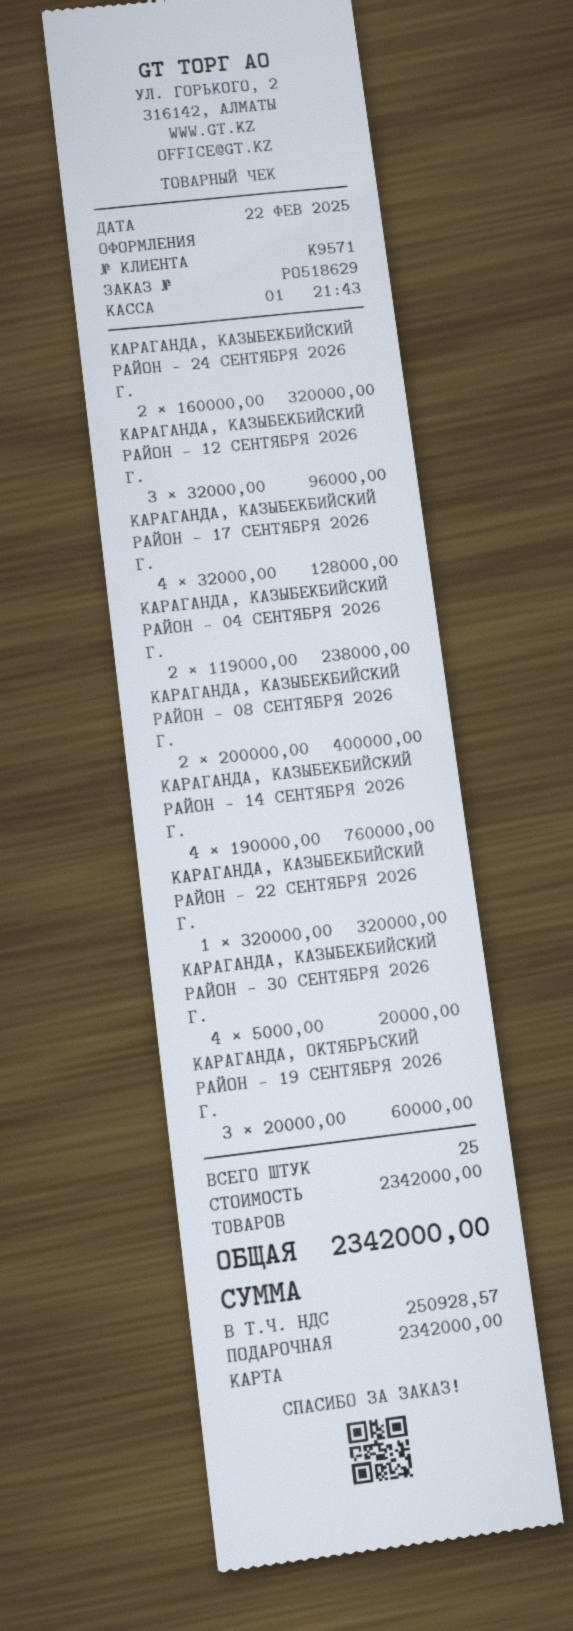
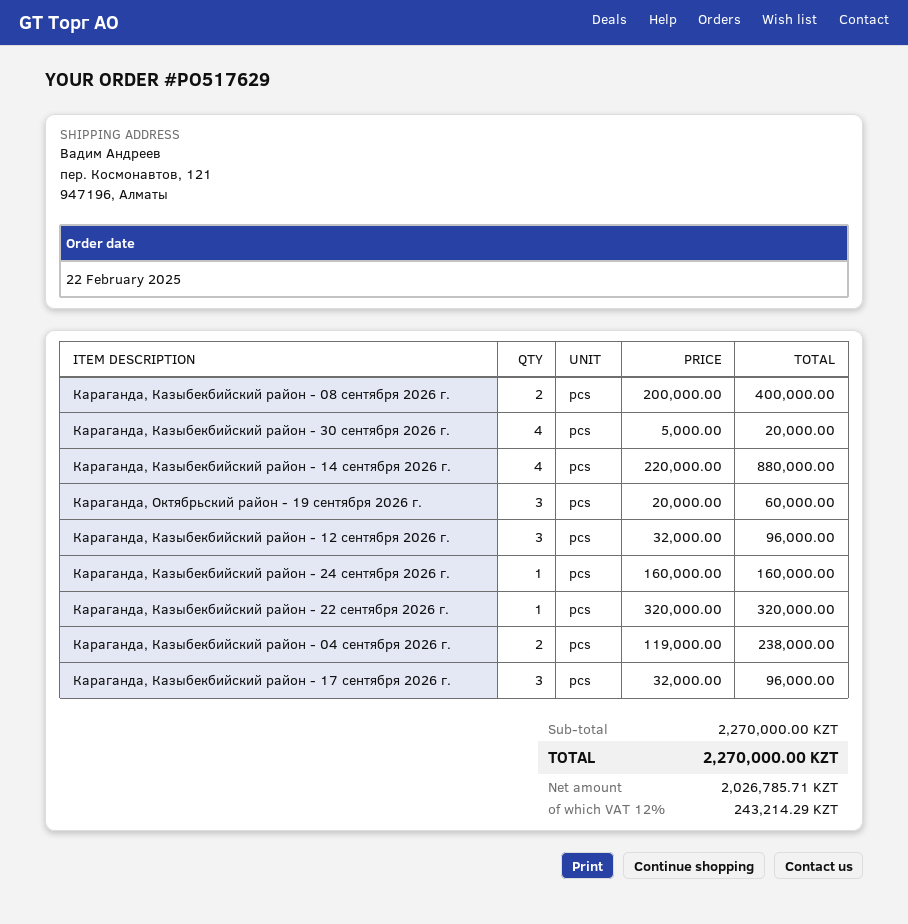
order number: PO518629 -> PO517629
КАРАГАНДА, КАЗЫБЕКБИЙСКИЙ РАЙОН - 24 СЕНТЯБРЯ 2026 Г.: 2 x 160000.00 = 320000.00 -> 1 x 160000.00 = 160000.00
КАРАГАНДА, КАЗЫБЕКБИЙСКИЙ РАЙОН - 17 СЕНТЯБРЯ 2026 Г.: 4 x 32000.00 = 128000.00 -> 3 x 32000.00 = 96000.00
КАРАГАНДА, КАЗЫБЕКБИЙСКИЙ РАЙОН - 14 СЕНТЯБРЯ 2026 Г.: 4 x 190000.00 = 760000.00 -> 4 x 220000.00 = 880000.00
subtotal: 2342000.00 -> 2270000.00
tax: 250928.57 -> 243214.29
total: 2342000.00 -> 2270000.00

